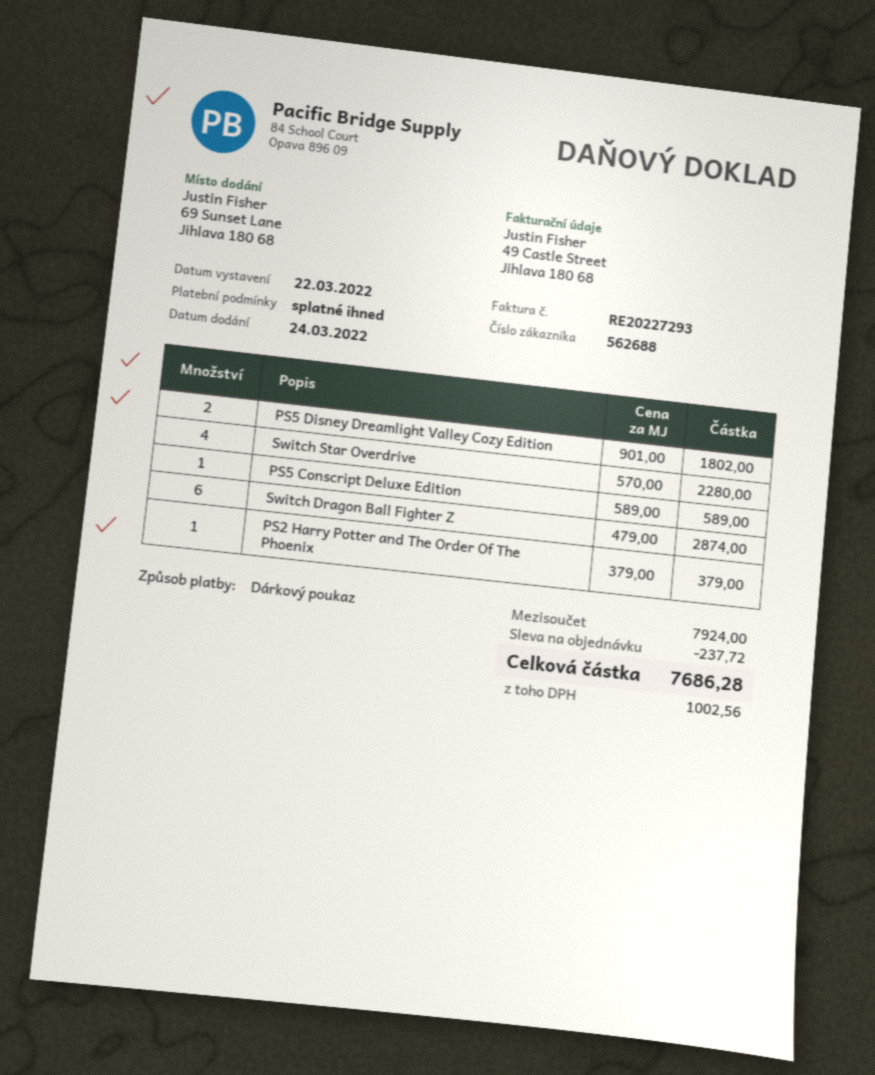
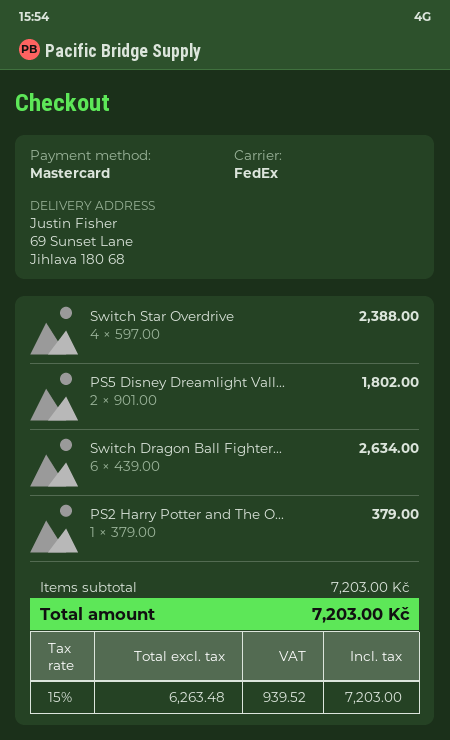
payment method: gift card -> Mastercard
Switch Star Overdrive: 4 x 570.00 = 2280.00 -> 4 x 597.00 = 2388.00
PS5 Conscript Deluxe Edition: 1 x 589.00 = 589.00 -> none
Switch Dragon Ball Fighter Z: 6 x 479.00 = 2874.00 -> 6 x 439.00 = 2634.00
subtotal: 7924.00 -> 7203.00
discount: 237.72 -> none
tax: 1002.56 -> 939.52
total: 7686.28 -> 7203.00

